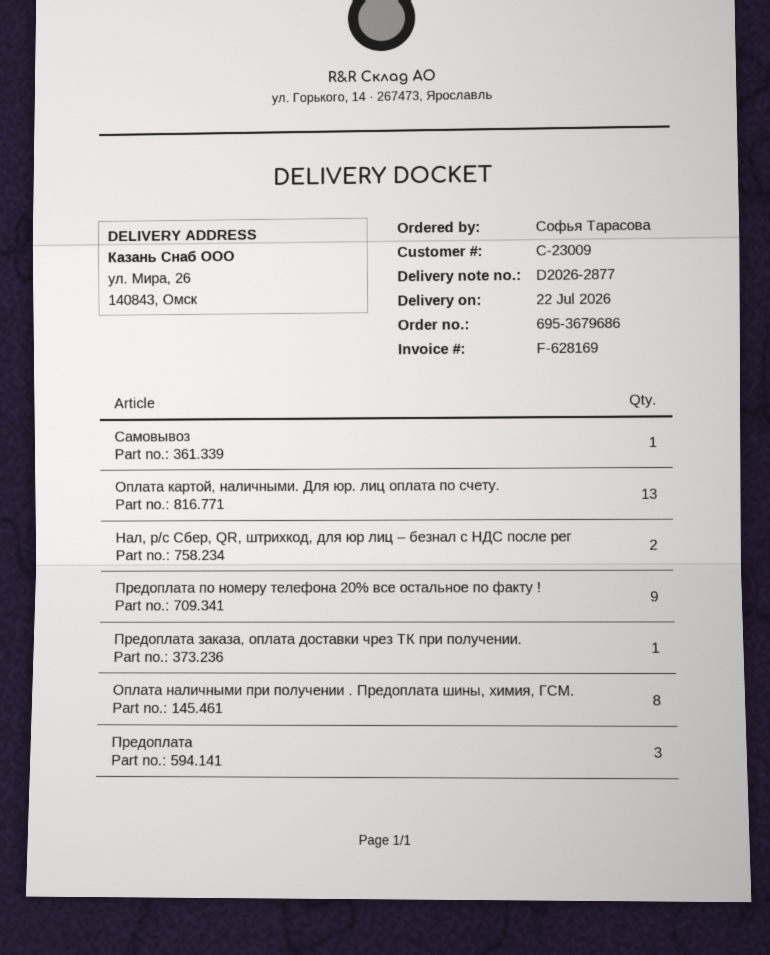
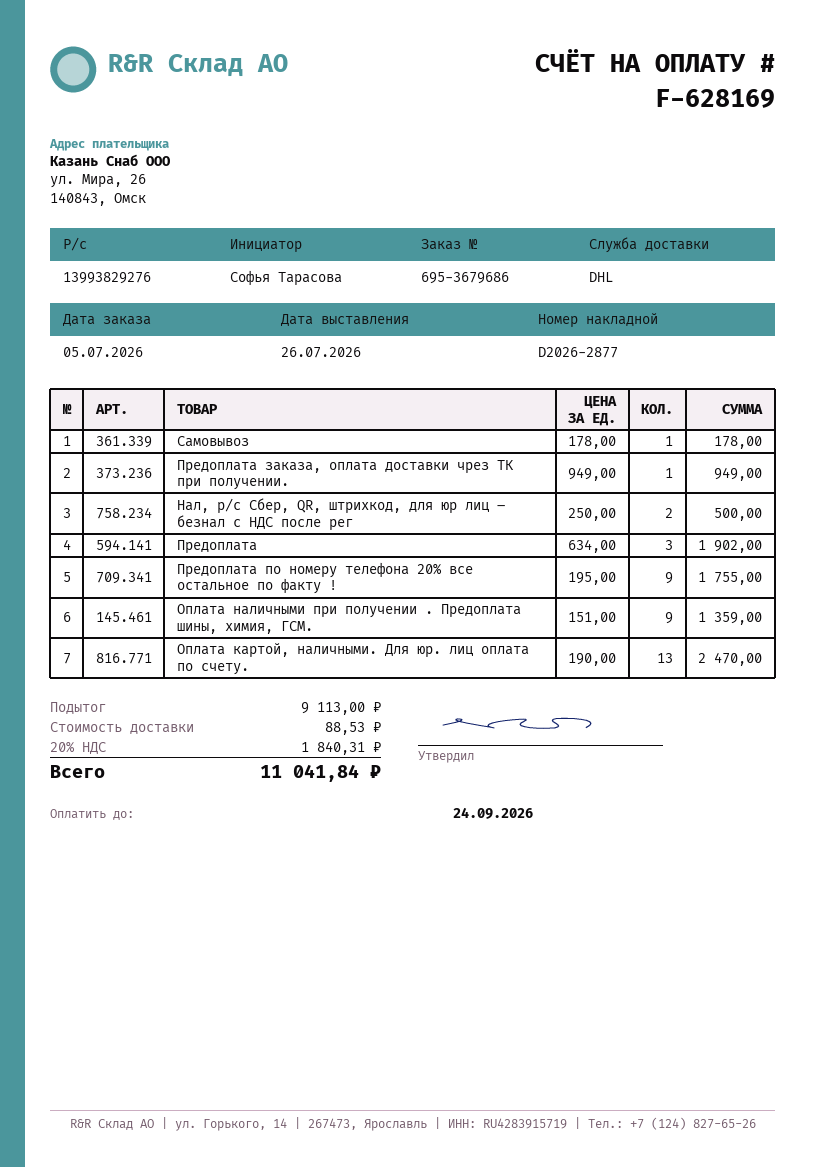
Оплата наличными при получении . Предоплата шины, химия, ГСМ.: 8 -> 9

